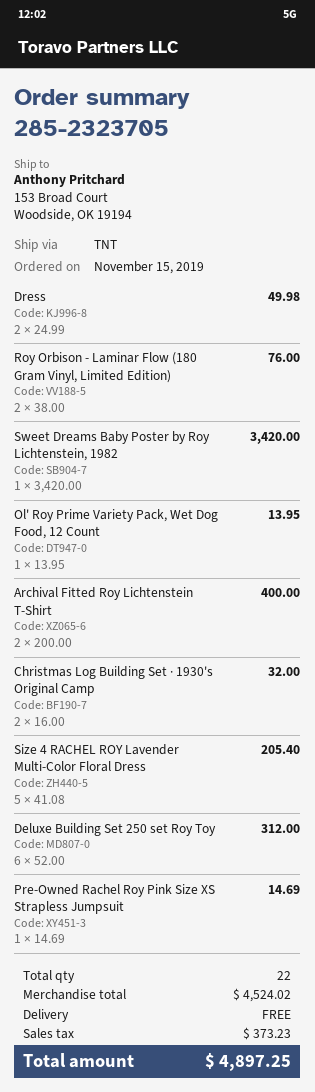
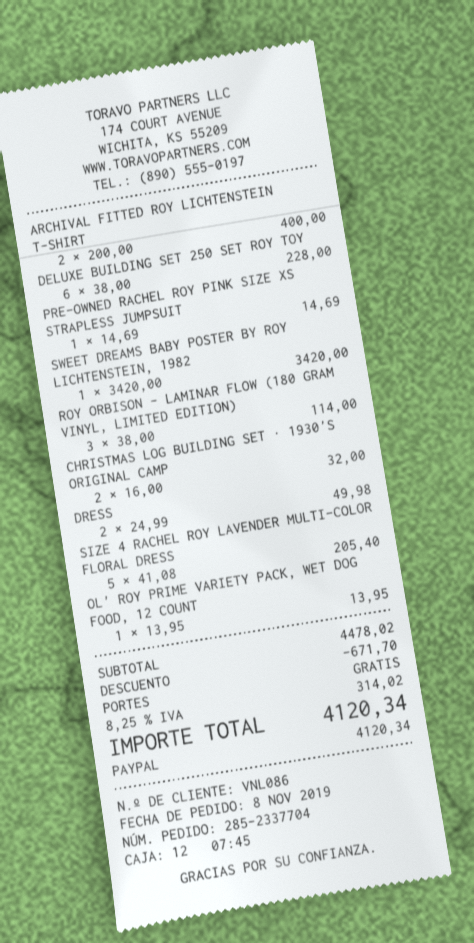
order number: 285-2323705 -> 285-2337704
order date: 2019-11-15 -> 2019-11-08
Roy Orbison - Laminar Flow (180 Gram Vinyl, Limited Edition): 2 x 38.00 = 76.00 -> 3 x 38.00 = 114.00
Deluxe Building Set 250 set Roy Toy: 6 x 52.00 = 312.00 -> 6 x 38.00 = 228.00
subtotal: 4524.02 -> 4478.02
discount: none -> 671.70
tax: 373.23 -> 314.02
total: 4897.25 -> 4120.34

